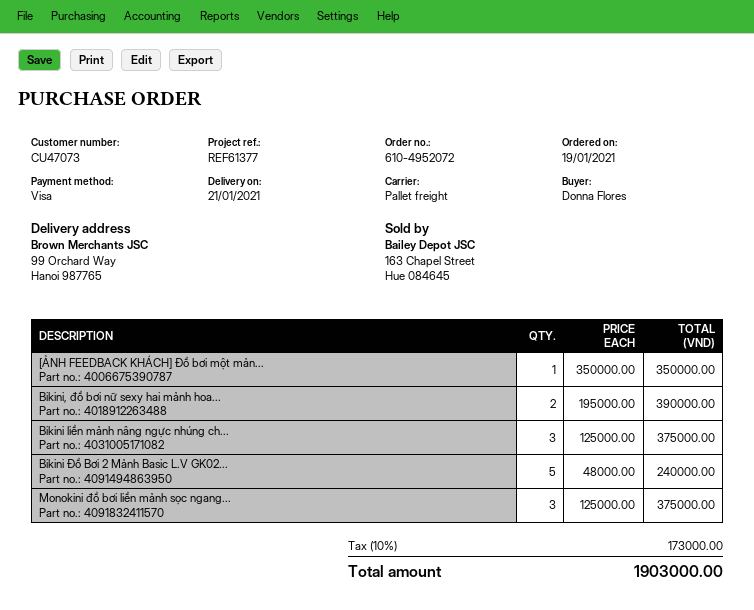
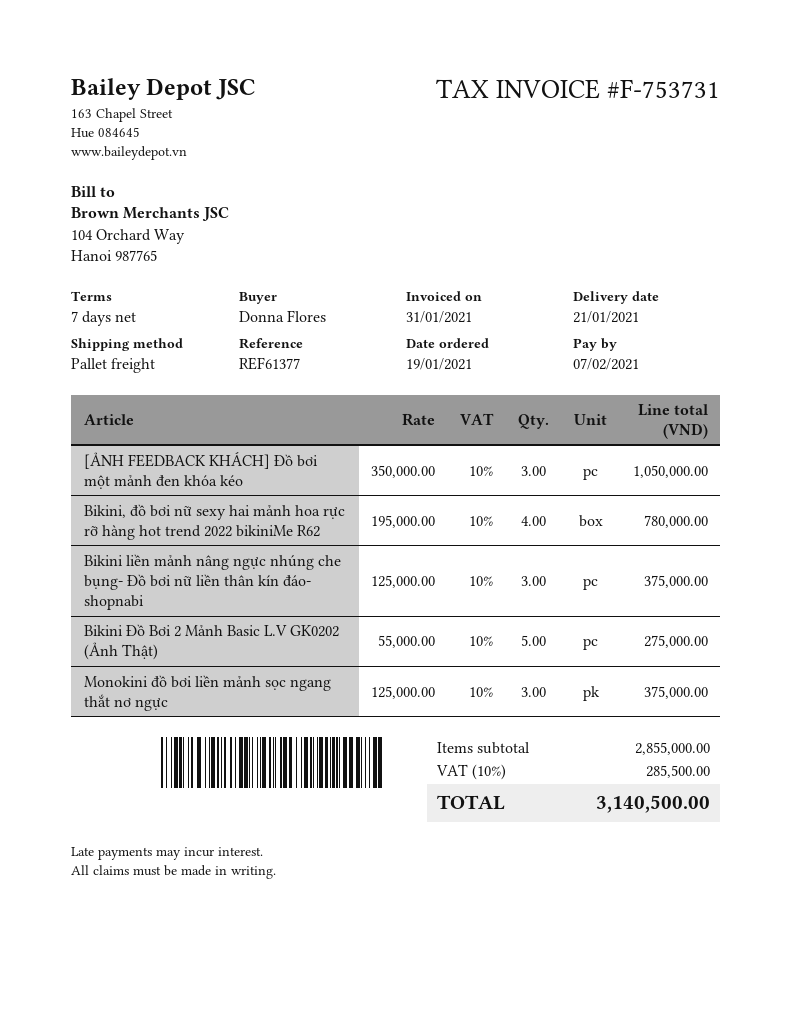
[ẢNH FEEDBACK KHÁCH] Đồ bơi một mản...: 1 x 350000.00 = 350000.00 -> 3 x 350000.00 = 1050000.00
Bikini, đồ bơi nữ sexy hai mảnh hoa...: 2 x 195000.00 = 390000.00 -> 4 x 195000.00 = 780000.00
Bikini Đồ Bơi 2 Mảnh Basic L.V GK02...: 5 x 48000.00 = 240000.00 -> 5 x 55000.00 = 275000.00
tax: 10% = 173000.00 -> 10% = 285500.00
total: 1903000.00 -> 3140500.00

